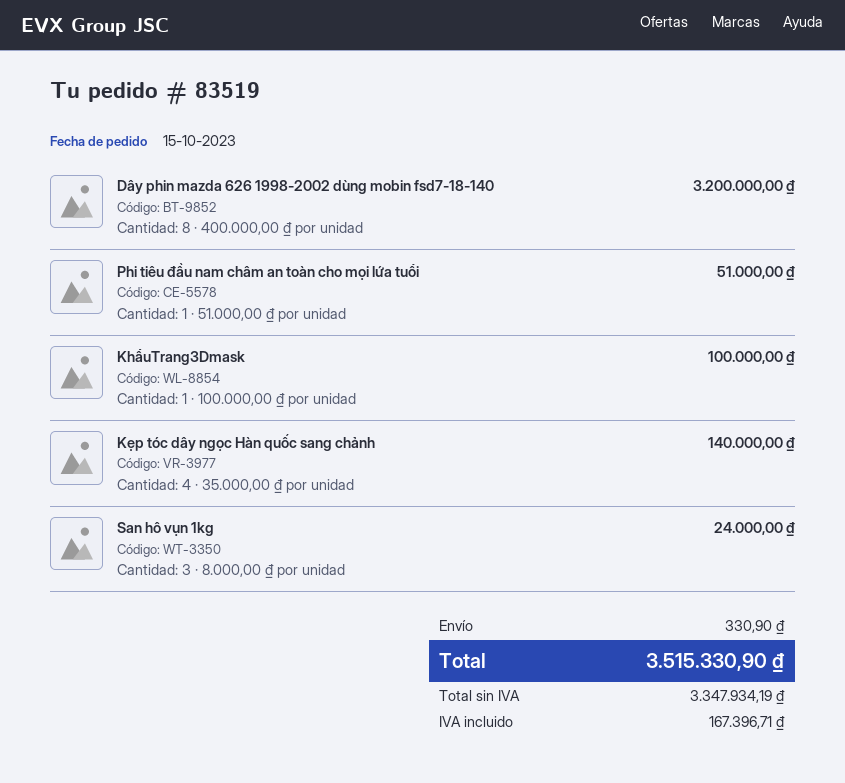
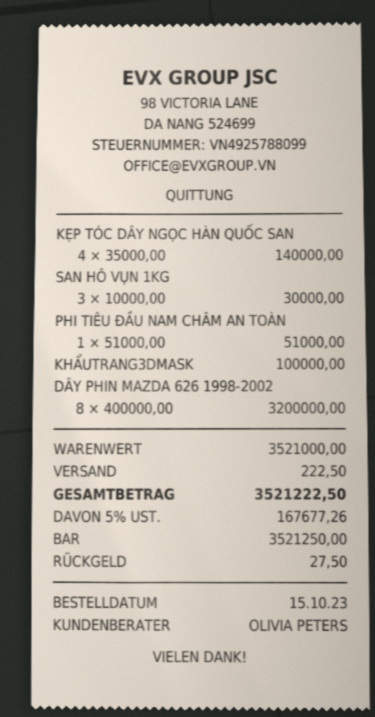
San hô vụn 1kg: 3 x 8000.00 = 24000.00 -> 3 x 10000.00 = 30000.00
shipping: 330.90 -> 222.50
tax: 167396.71 -> 167677.26
total: 3515330.90 -> 3521222.50

